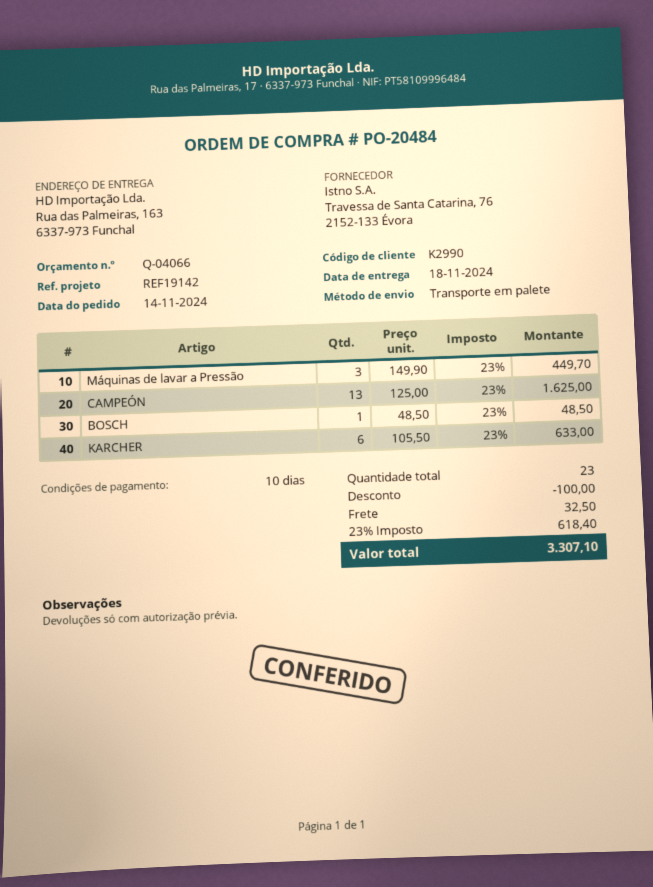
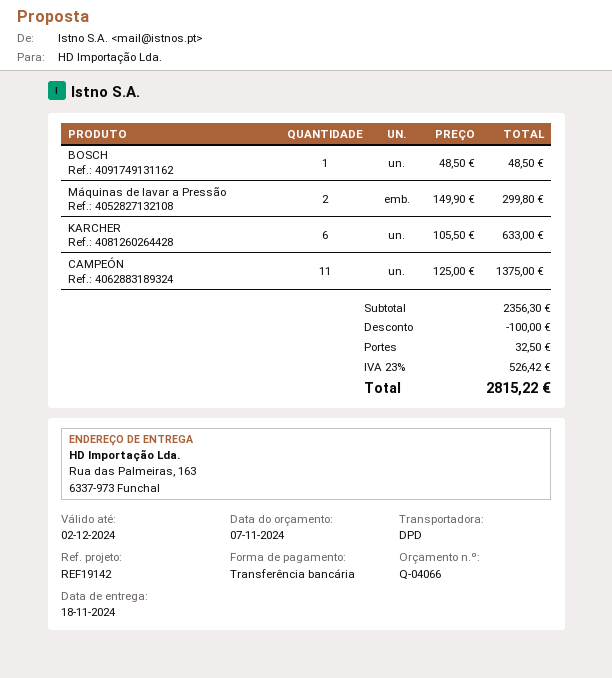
shipping method: pallet freight -> DPD
Máquinas de lavar a Pressão: 3 x 149.90 = 449.70 -> 2 x 149.90 = 299.80
CAMPEÓN: 13 x 125.00 = 1625.00 -> 11 x 125.00 = 1375.00
tax: 23% = 618.40 -> 23% = 526.42
total: 3307.10 -> 2815.22

